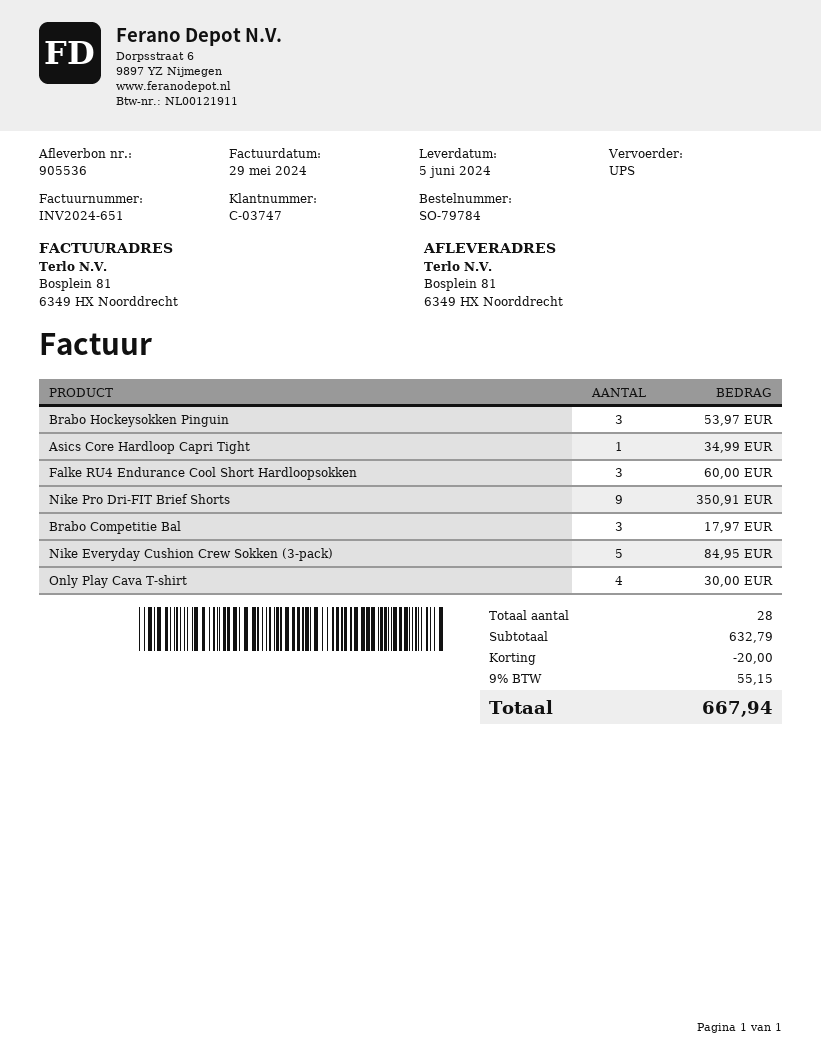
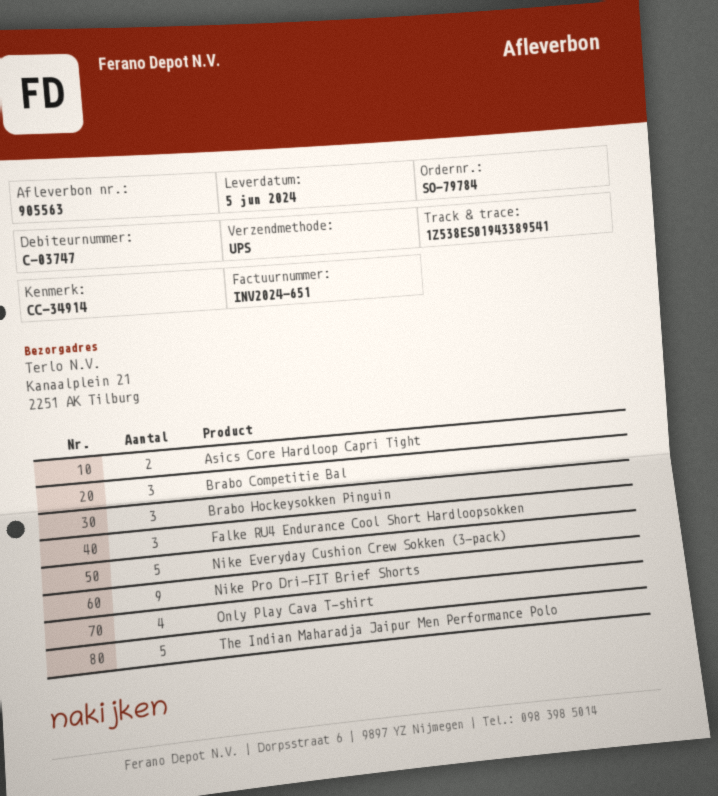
delivery note number: 905536 -> 905563
ship to: Bosplein 81, 6349 HX Noorddrecht -> Kanaalplein 21, 2251 AK Tilburg
Asics Core Hardloop Capri Tight: 1 -> 2
The Indian Maharadja Jaipur Men Performance Polo: none -> 5

